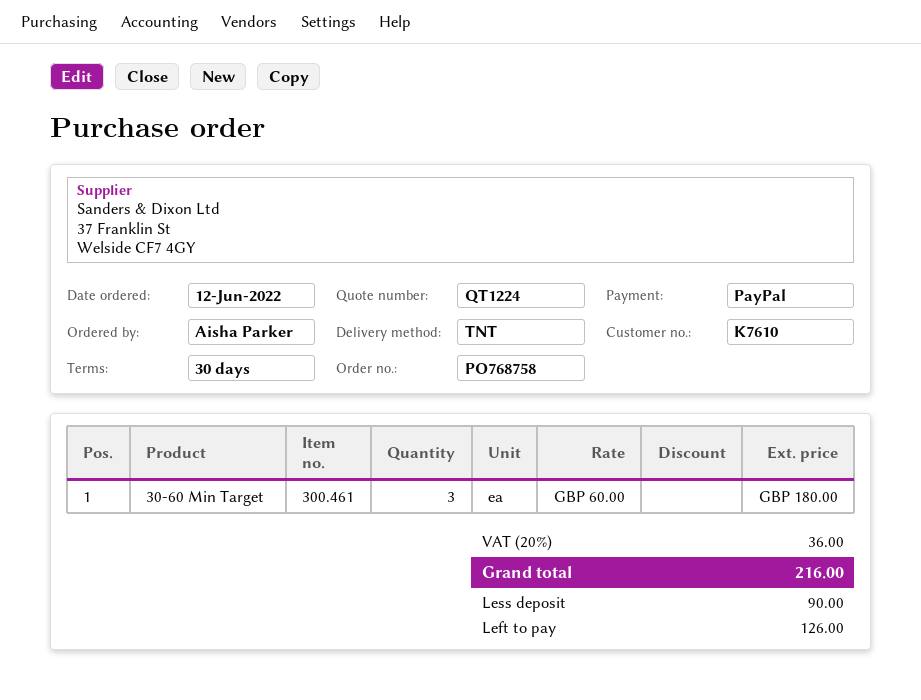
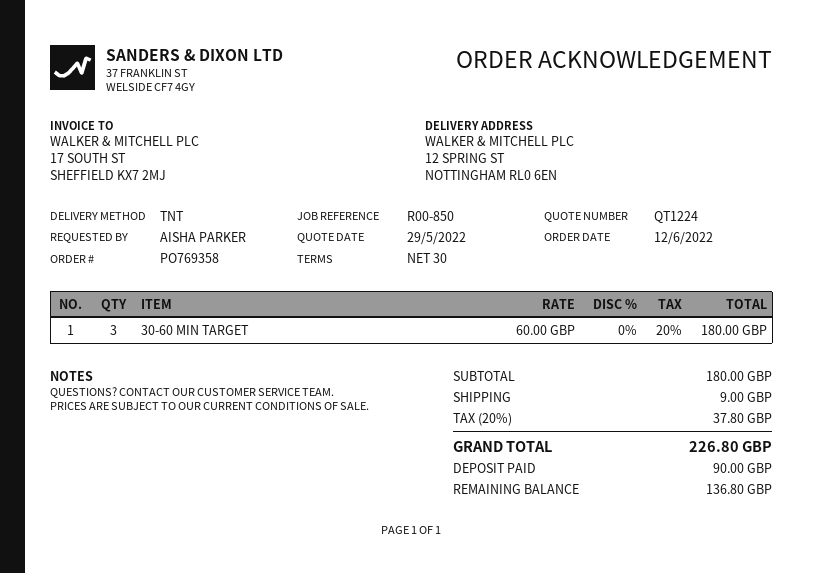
order number: PO768758 -> PO769358
shipping: none -> 9.00
tax: 20% = 36.00 -> 20% = 37.80
total: 216.00 -> 226.80
balance: 126.00 -> 136.80

